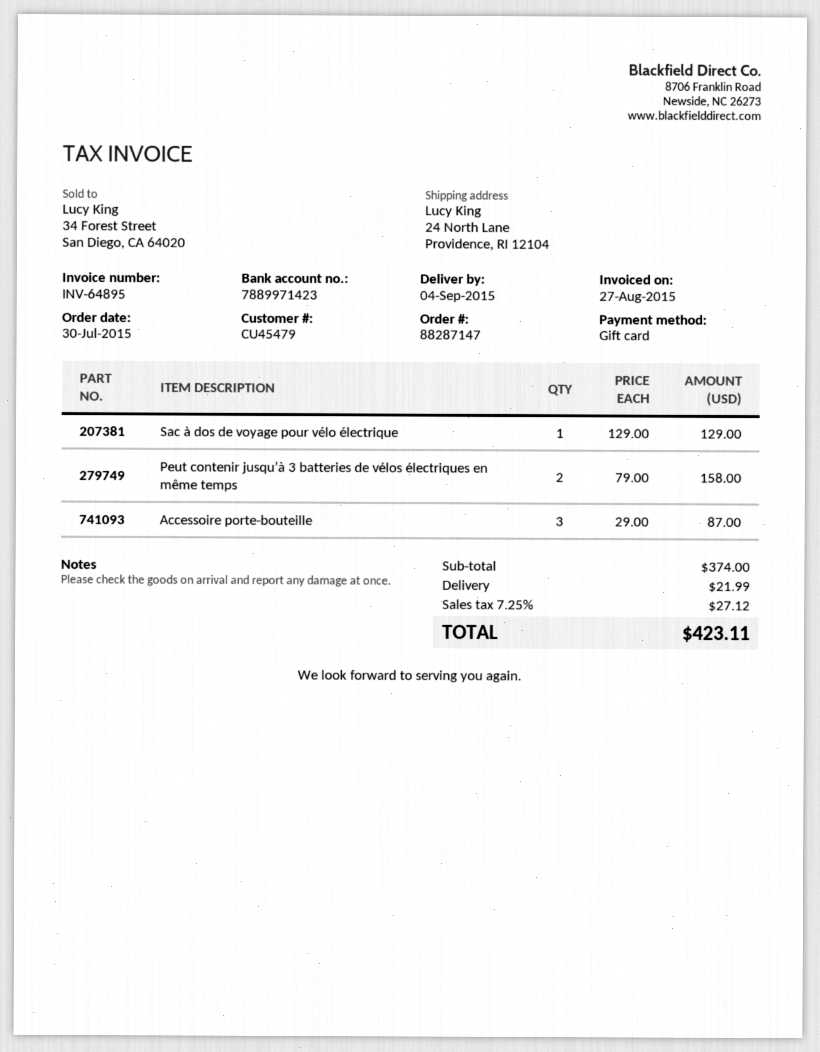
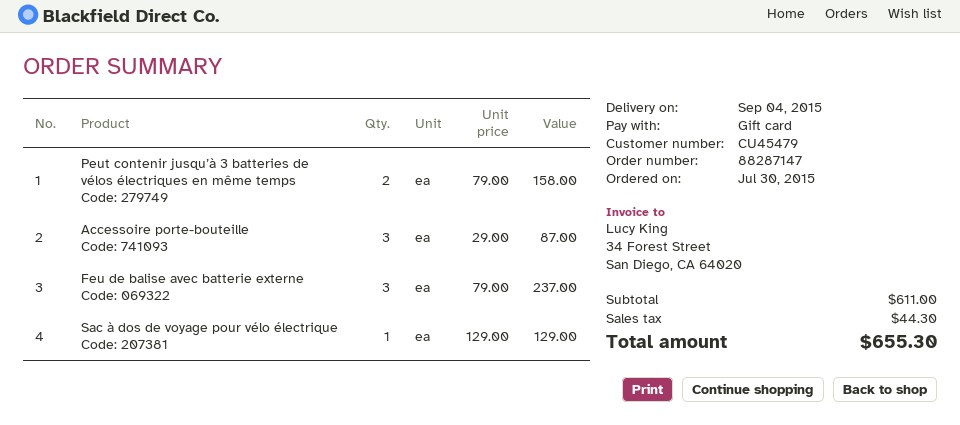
Feu de balise avec batterie externe: none -> 3 x 79.00 = 237.00
subtotal: 374.00 -> 611.00
shipping: 21.99 -> none
tax: 27.12 -> 44.30
total: 423.11 -> 655.30

